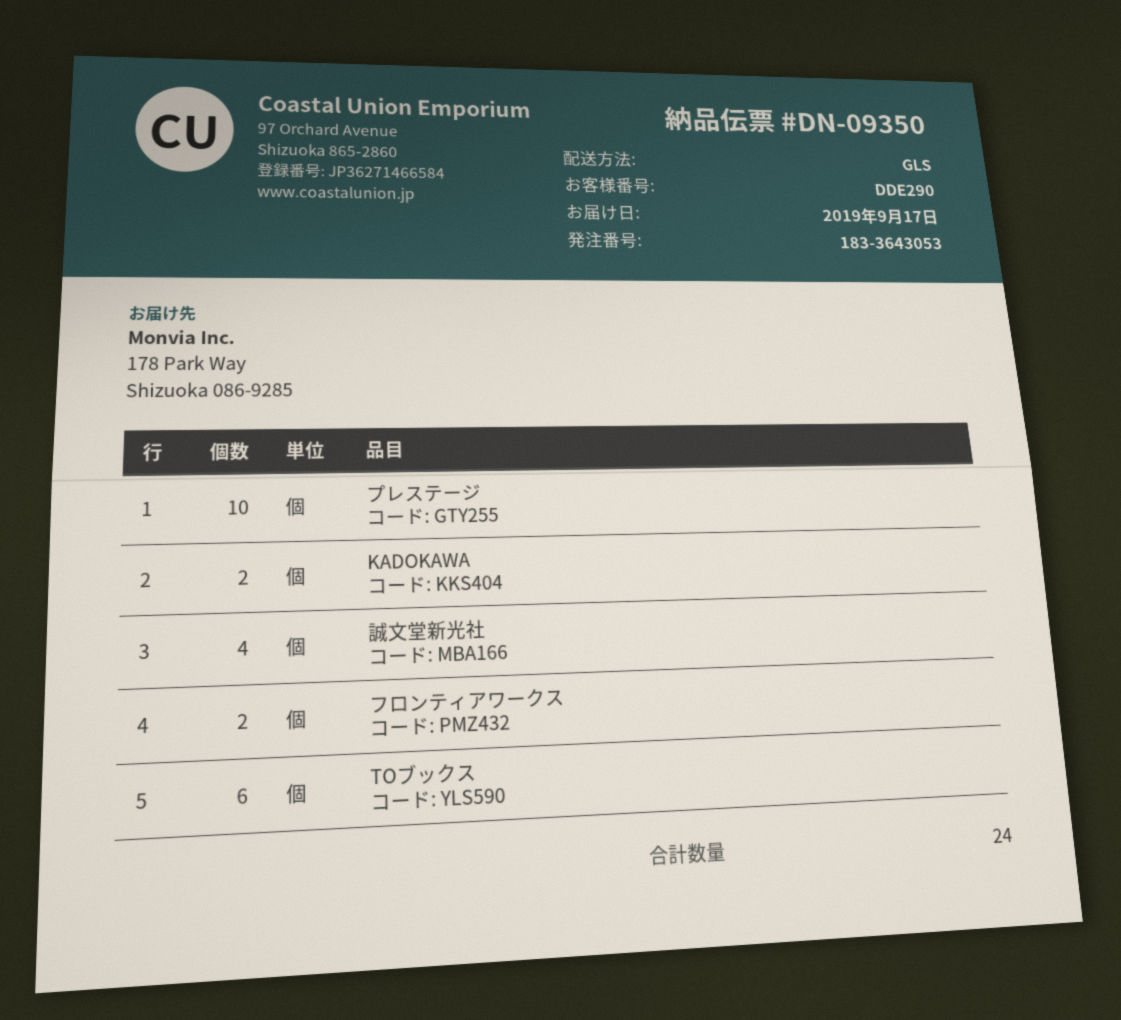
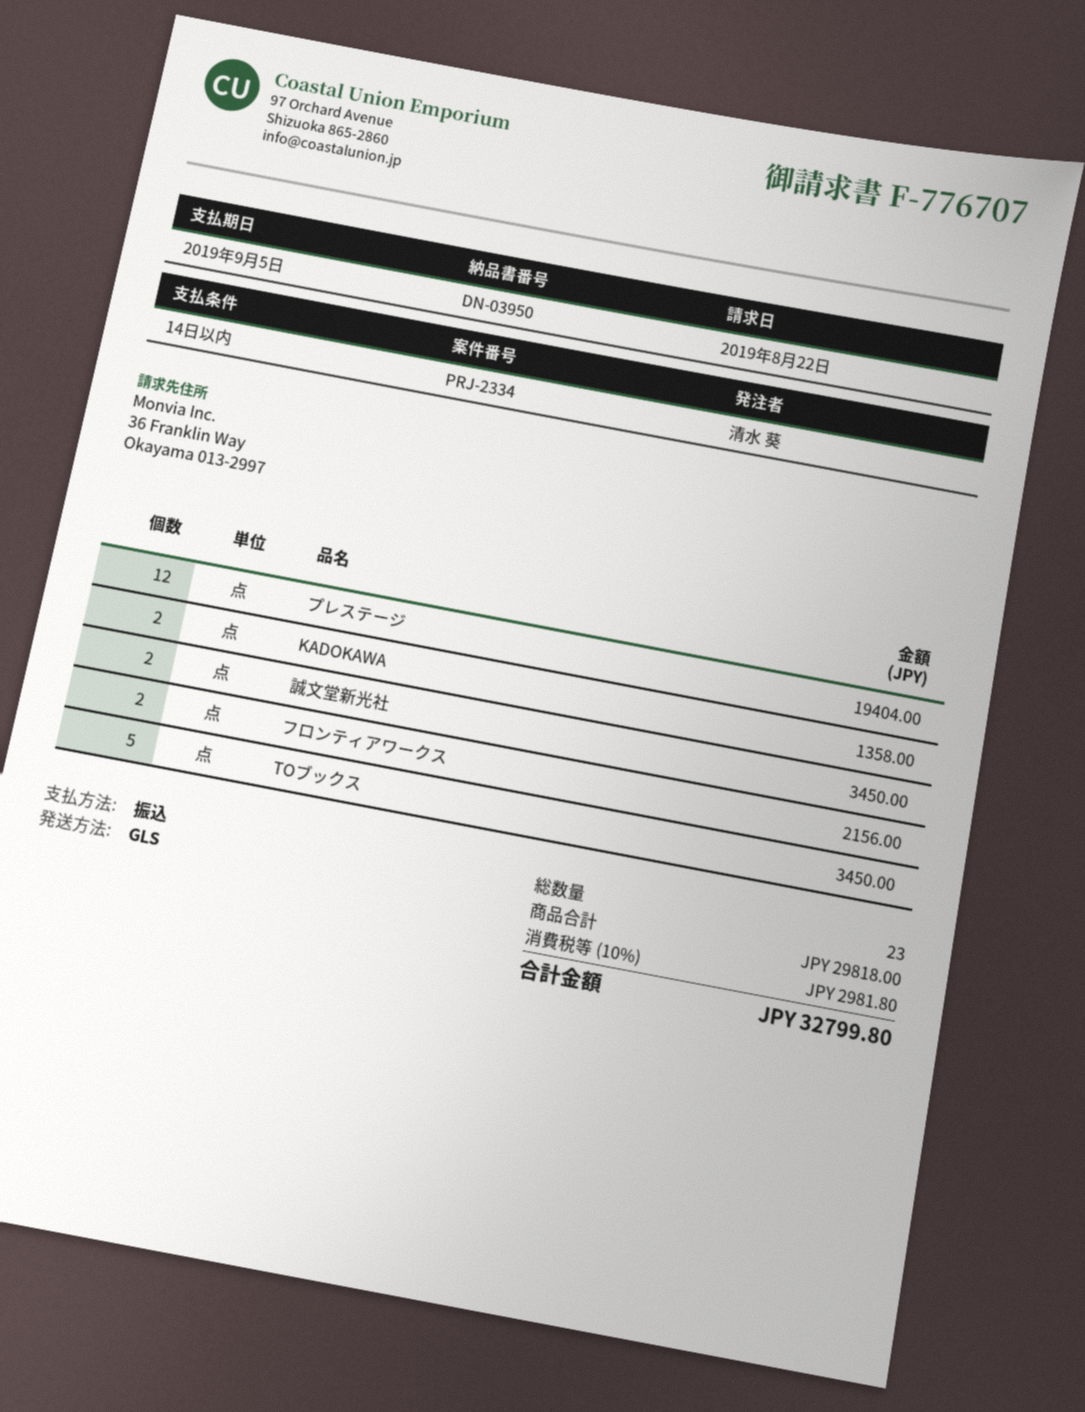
delivery note number: DN-09350 -> DN-03950
プレステージ: 10 -> 12
誠文堂新光社: 4 -> 2
TOブックス: 6 -> 5
total quantity: 24 -> 23

